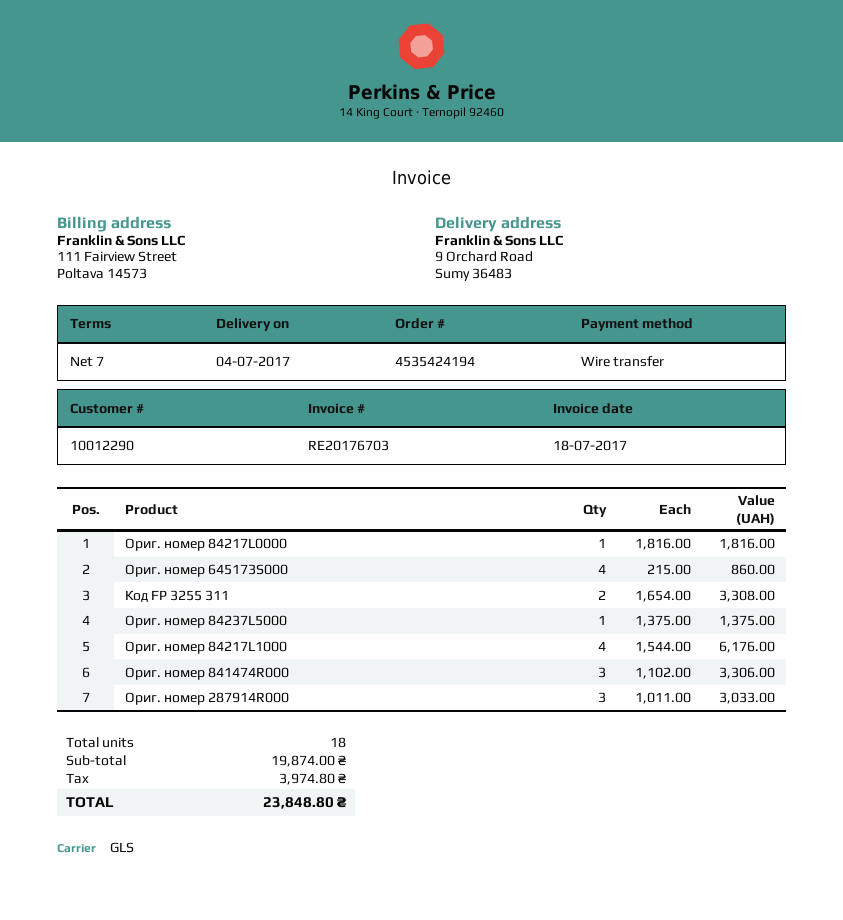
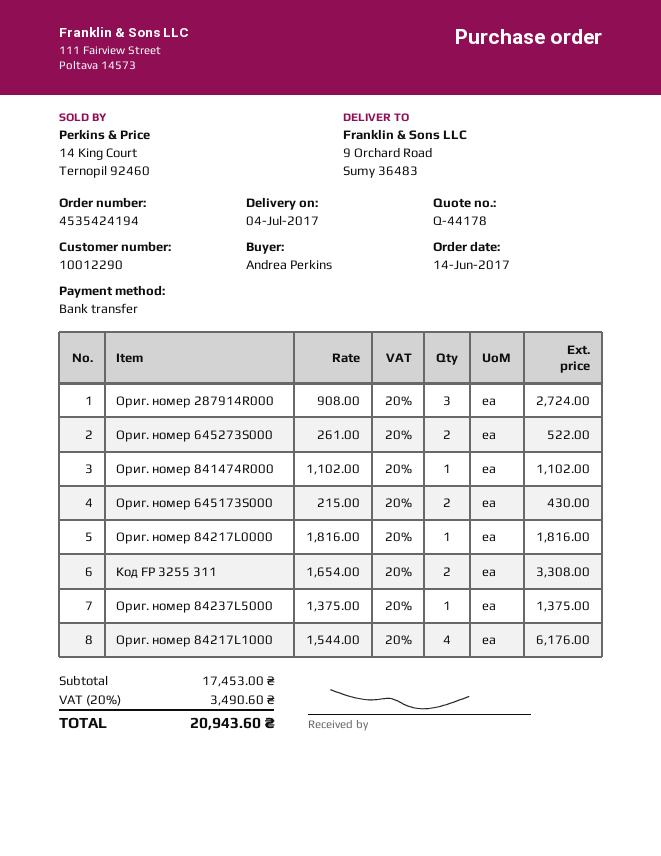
Ориг. номер 645173S000: 4 x 215.00 = 860.00 -> 2 x 215.00 = 430.00
Ориг. номер 841474R000: 3 x 1102.00 = 3306.00 -> 1 x 1102.00 = 1102.00
Ориг. номер 287914R000: 3 x 1011.00 = 3033.00 -> 3 x 908.00 = 2724.00
Ориг. номер 645273S000: none -> 2 x 261.00 = 522.00
subtotal: 19874.00 -> 17453.00
tax: 3974.80 -> 3490.60
total: 23848.80 -> 20943.60

